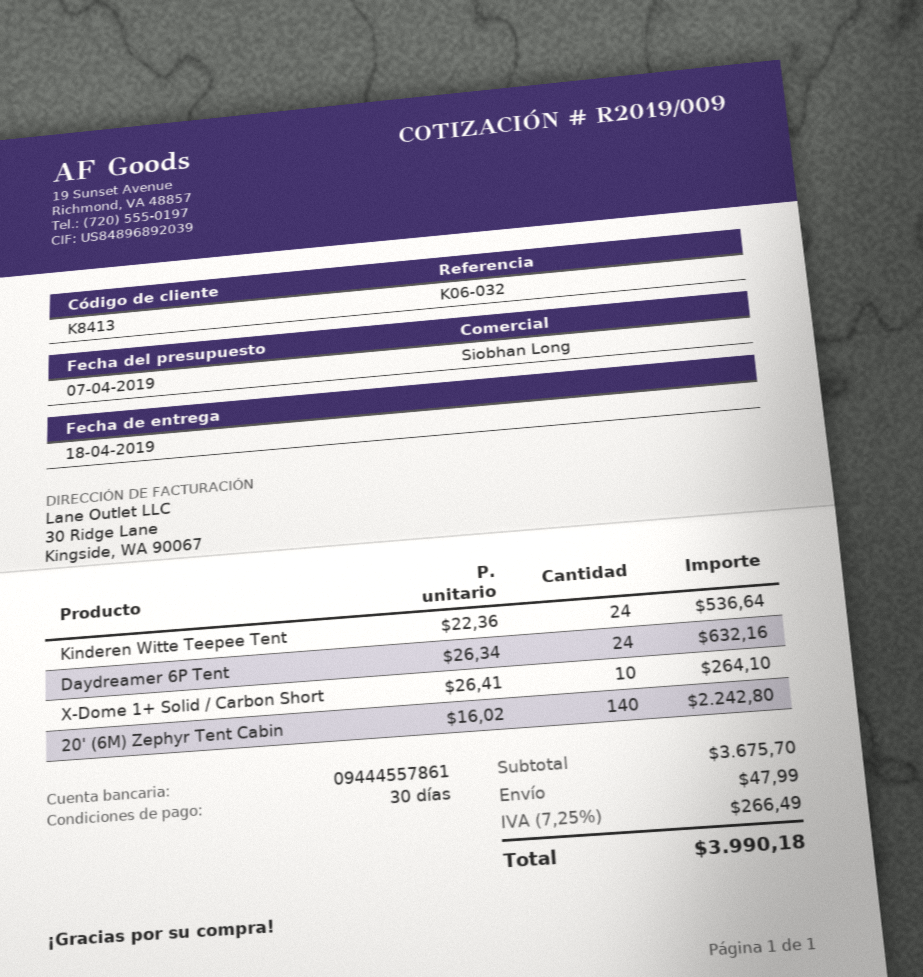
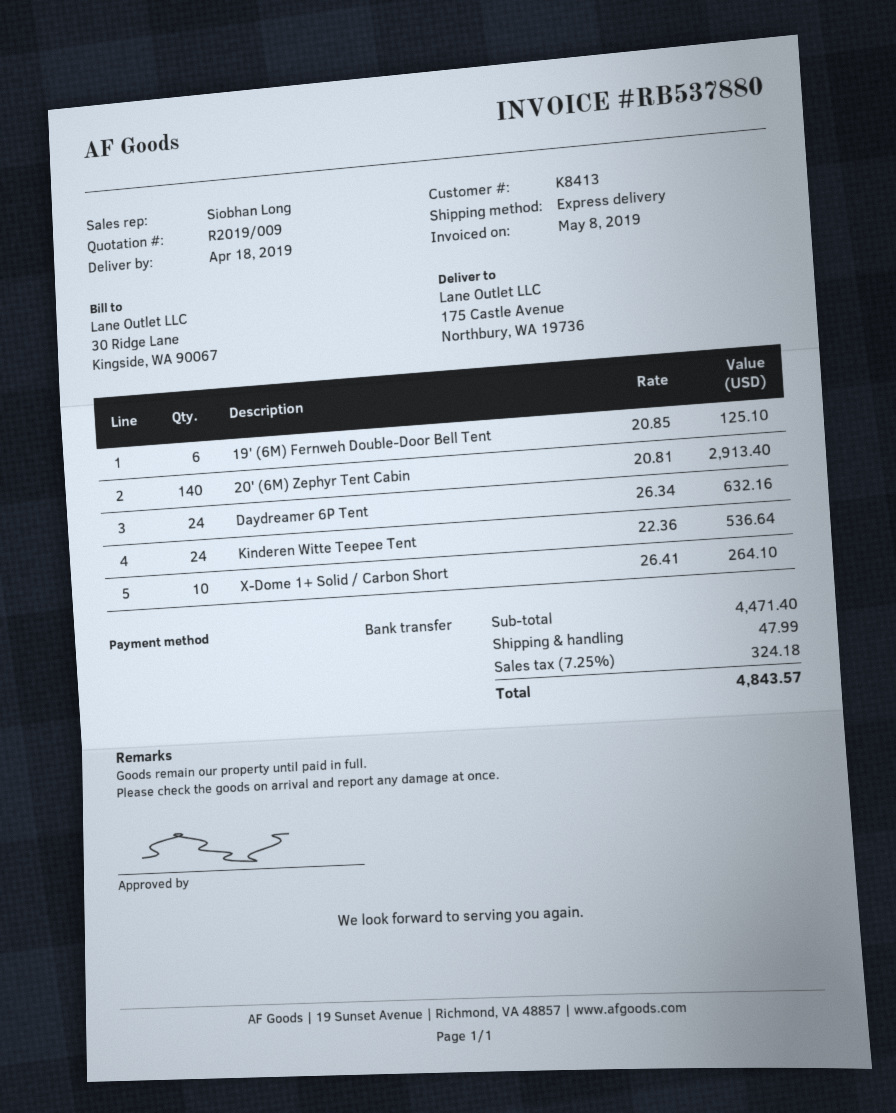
20' (6M) Zephyr Tent Cabin: 140 x 16.02 = 2242.80 -> 140 x 20.81 = 2913.40
19' (6M) Fernweh Double-Door Bell Tent: none -> 6 x 20.85 = 125.10
subtotal: 3675.70 -> 4471.40
tax: 7.25% = 266.49 -> 7.25% = 324.18
total: 3990.18 -> 4843.57

